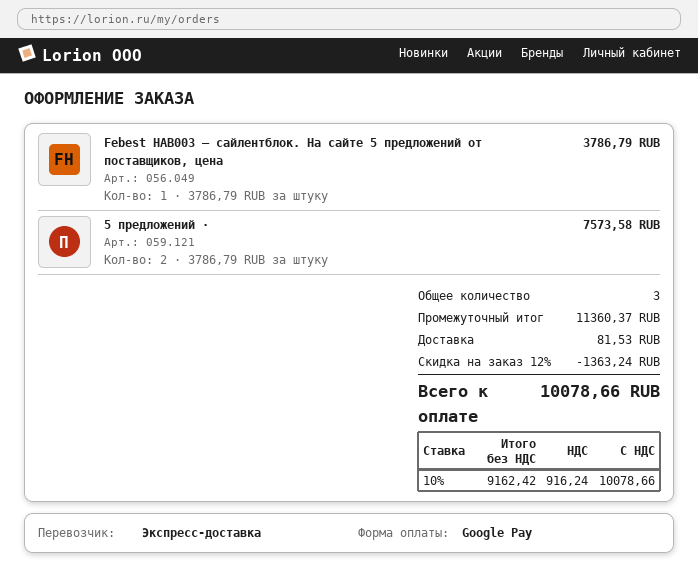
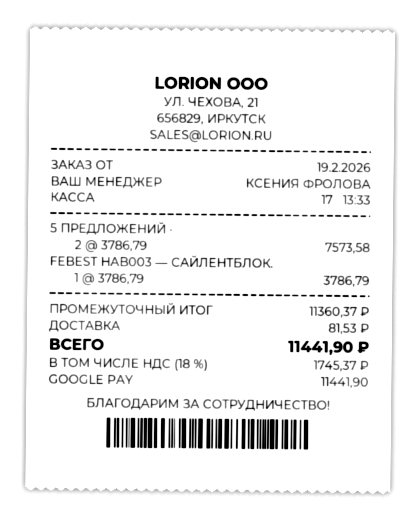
discount: 12% = 1363.24 -> none
tax: 10% = 916.24 -> 18% = 1745.37
total: 10078.66 -> 11441.90

